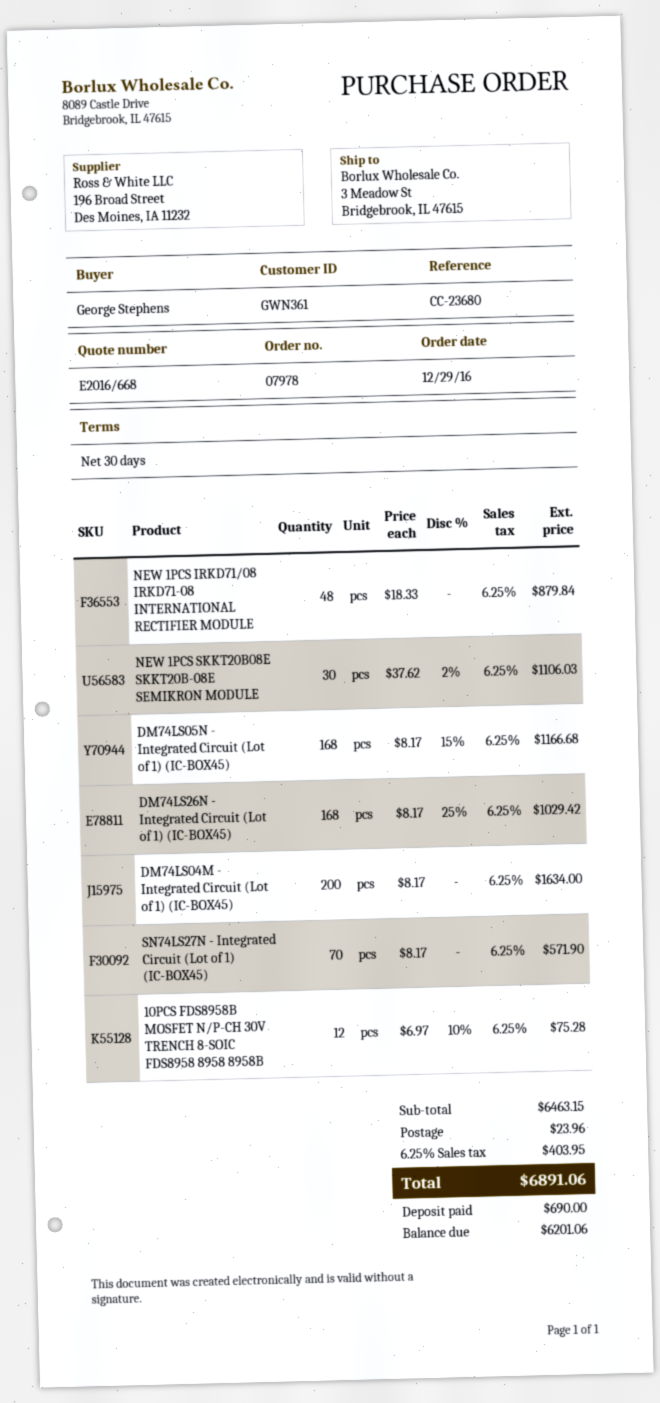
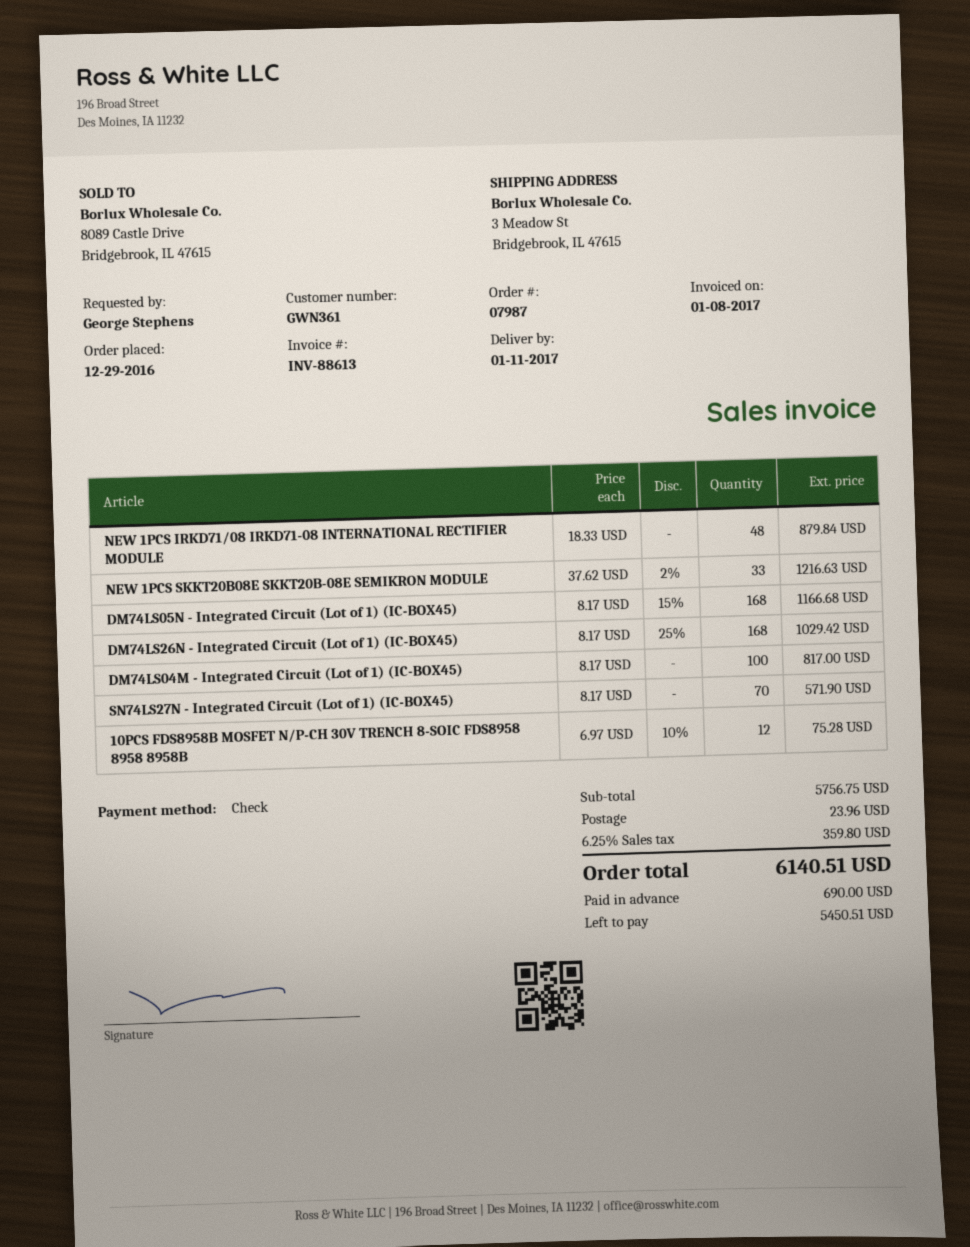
order number: 07978 -> 07987
NEW 1PCS SKKT20B08E SKKT20B-08E SEMIKRON MODULE: 30 x 37.62 - 2% = 1106.03 -> 33 x 37.62 - 2% = 1216.63
DM74LS04M - Integrated Circuit (Lot of 1) (IC-BOX45): 200 x 8.17 = 1634.00 -> 100 x 8.17 = 817.00
subtotal: 6463.15 -> 5756.75
tax: 6.25% = 403.95 -> 6.25% = 359.80
total: 6891.06 -> 6140.51
balance: 6201.06 -> 5450.51

